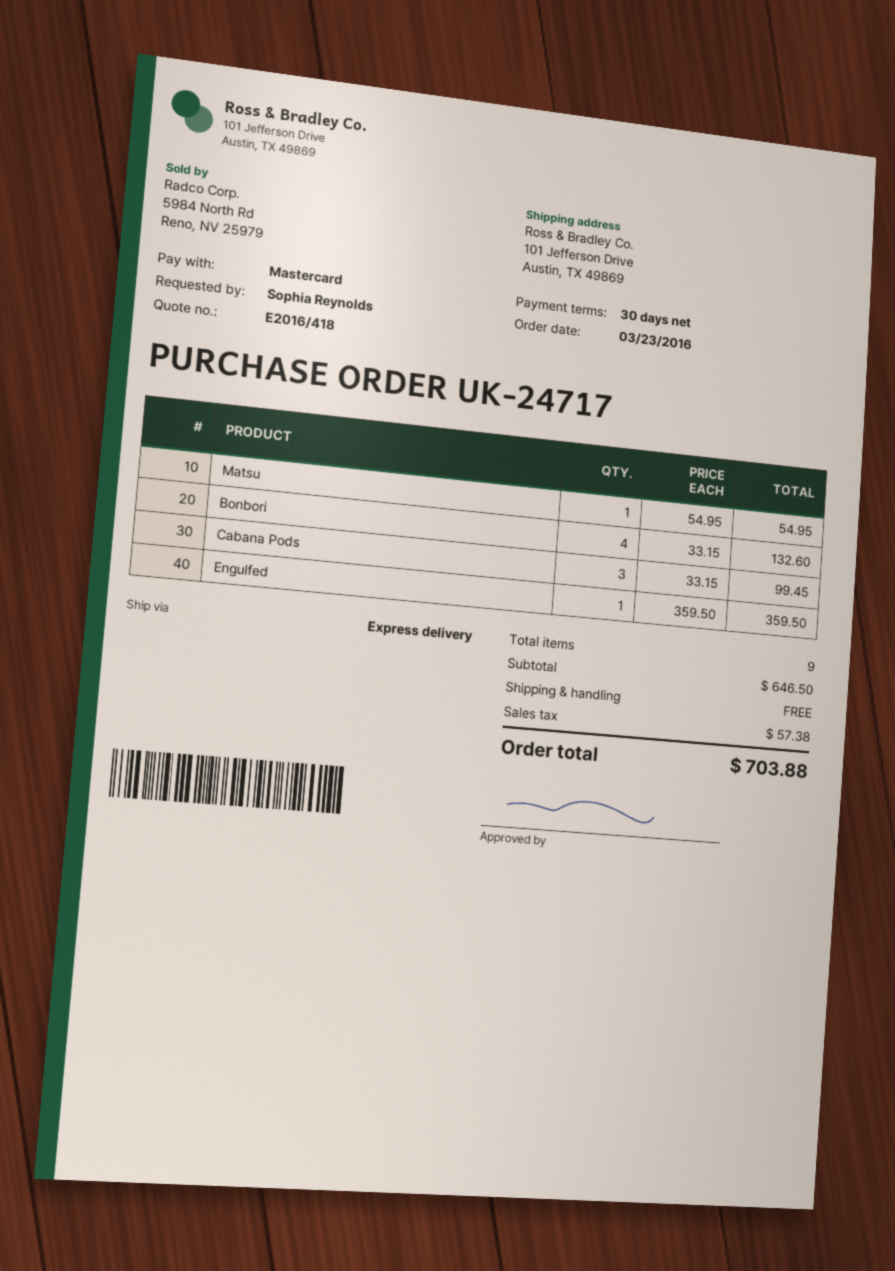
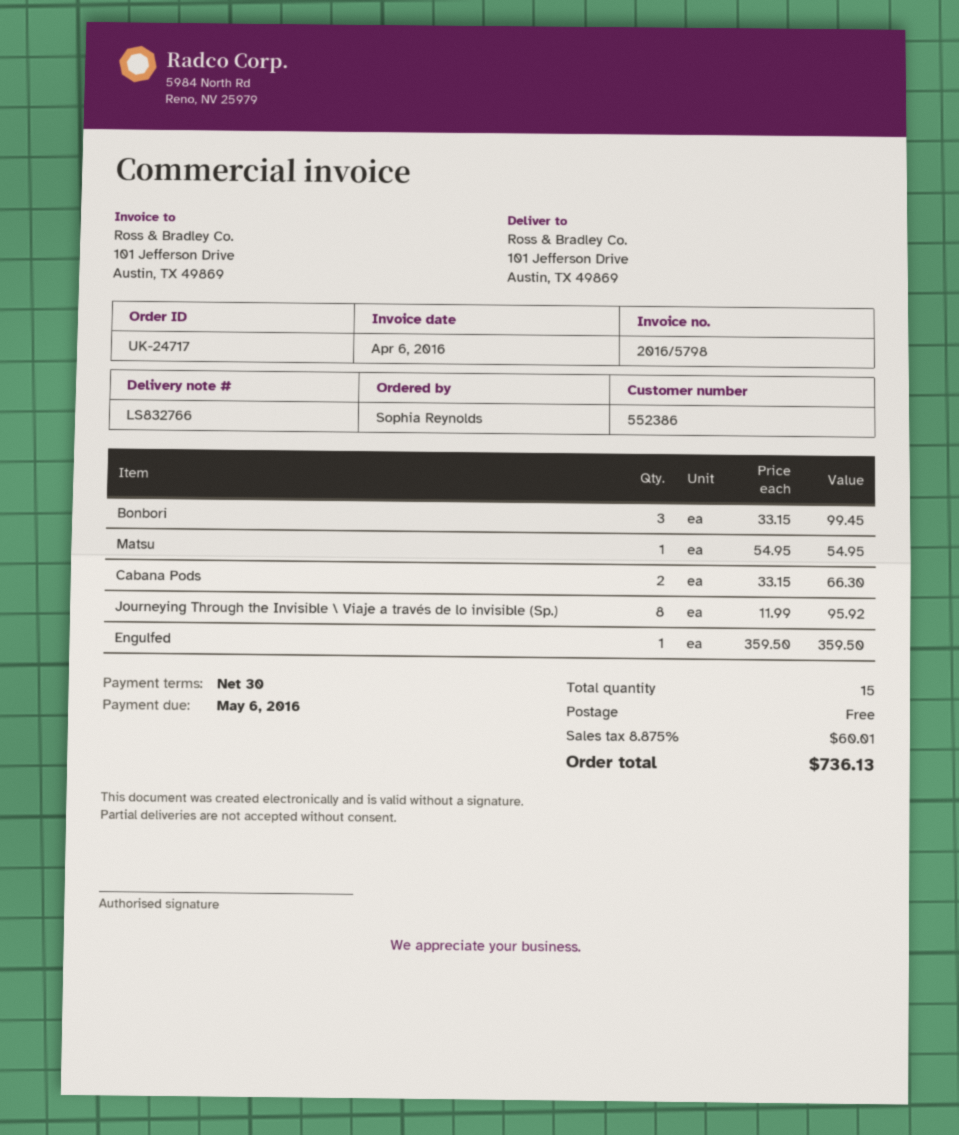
Bonbori: 4 x 33.15 = 132.60 -> 3 x 33.15 = 99.45
Cabana Pods: 3 x 33.15 = 99.45 -> 2 x 33.15 = 66.30
Journeying Through the Invisible \ Viaje a través de lo invisible (Sp.): none -> 8 x 11.99 = 95.92
total quantity: 9 -> 15
tax: 57.38 -> 60.01
total: 703.88 -> 736.13

